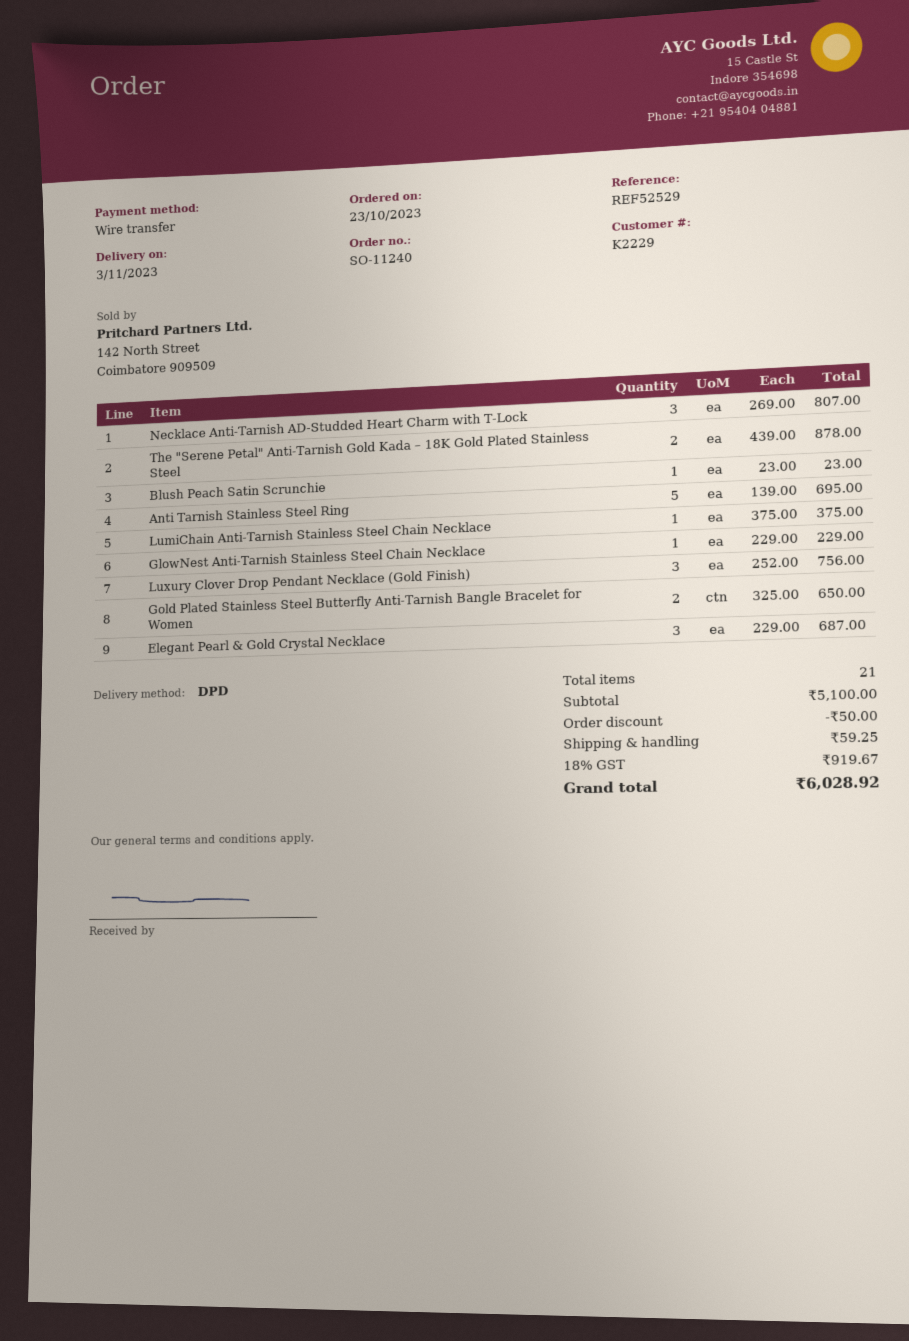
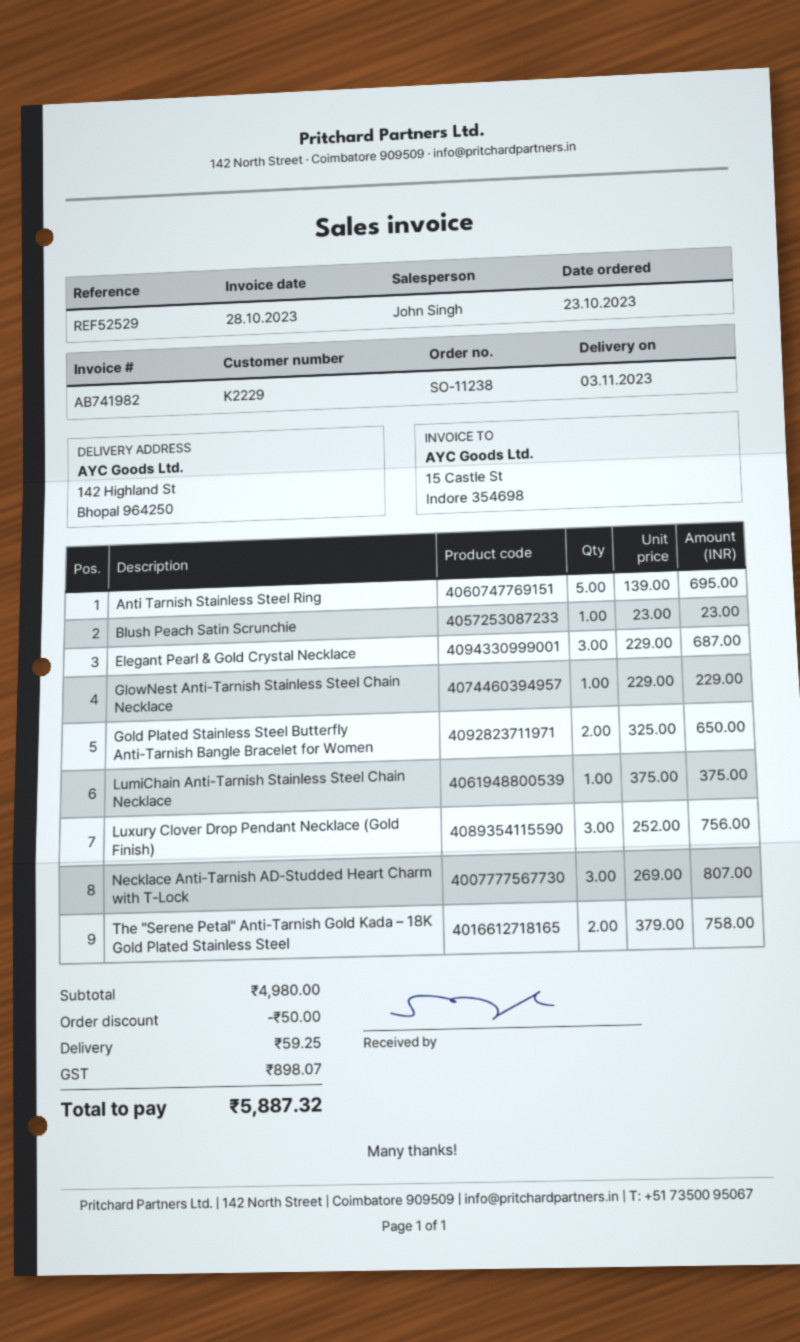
order number: SO-11240 -> SO-11238
The "Serene Petal" Anti-Tarnish Gold Kada – 18K Gold Plated Stainless Steel: 2 x 439.00 = 878.00 -> 2 x 379.00 = 758.00
subtotal: 5100.00 -> 4980.00
tax: 919.67 -> 898.07
total: 6028.92 -> 5887.32

